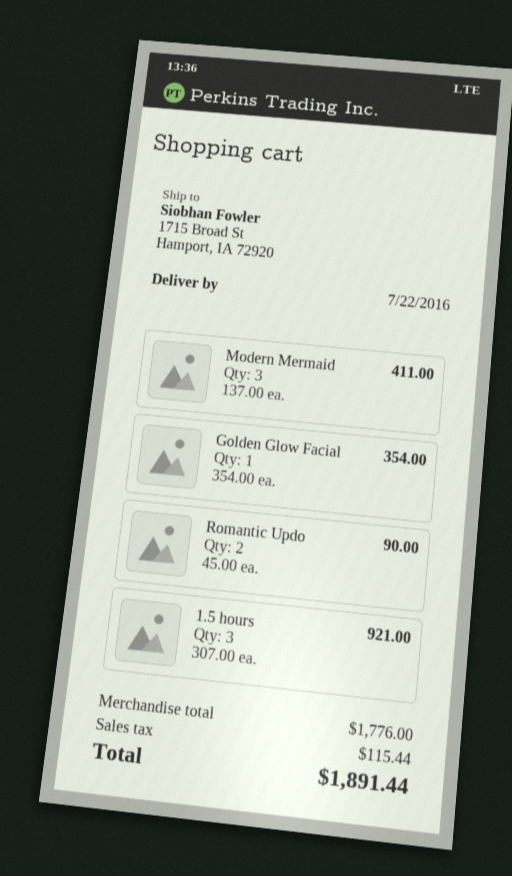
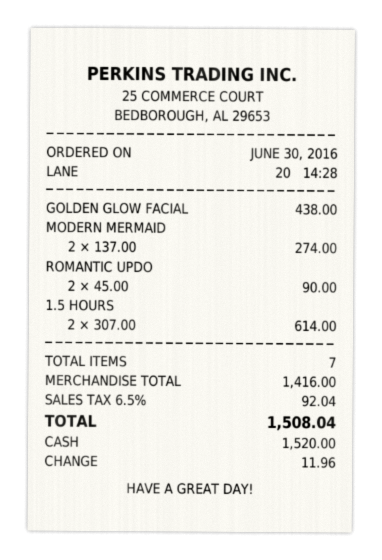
Modern Mermaid: 3 x 137.00 = 411.00 -> 2 x 137.00 = 274.00
Golden Glow Facial: 1 x 354.00 = 354.00 -> 1 x 438.00 = 438.00
1.5 hours: 3 x 307.00 = 921.00 -> 2 x 307.00 = 614.00
subtotal: 1776.00 -> 1416.00
tax: 115.44 -> 92.04
total: 1891.44 -> 1508.04

